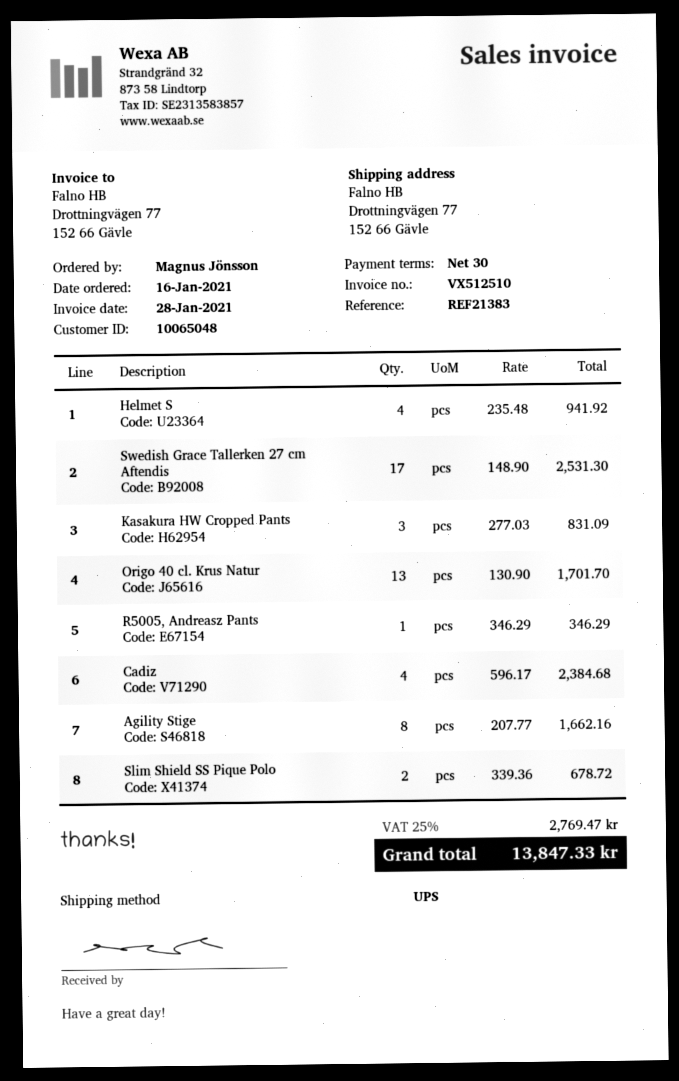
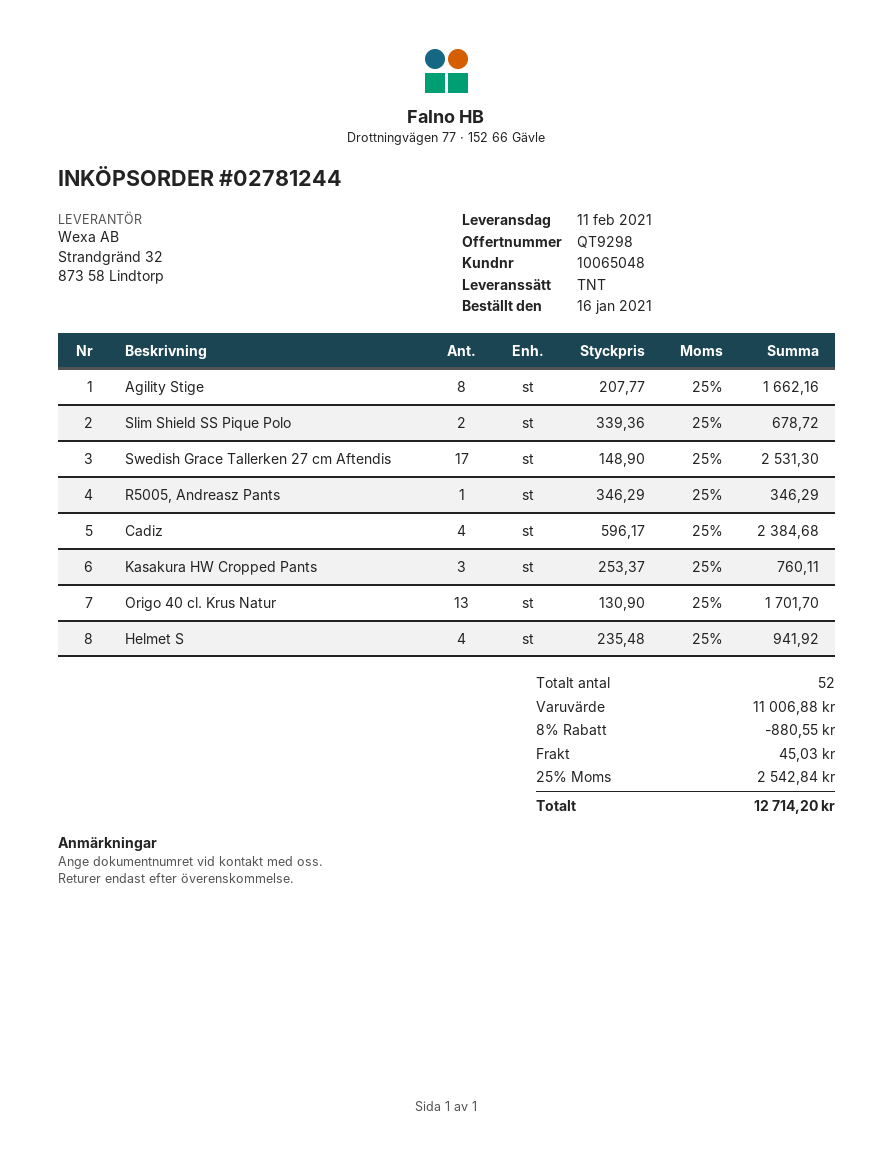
shipping method: UPS -> TNT
Kasakura HW Cropped Pants: 3 x 277.03 = 831.09 -> 3 x 253.37 = 760.11
discount: none -> 8% = 880.55
shipping: none -> 45.03
tax: 25% = 2769.47 -> 25% = 2542.84
total: 13847.33 -> 12714.20

